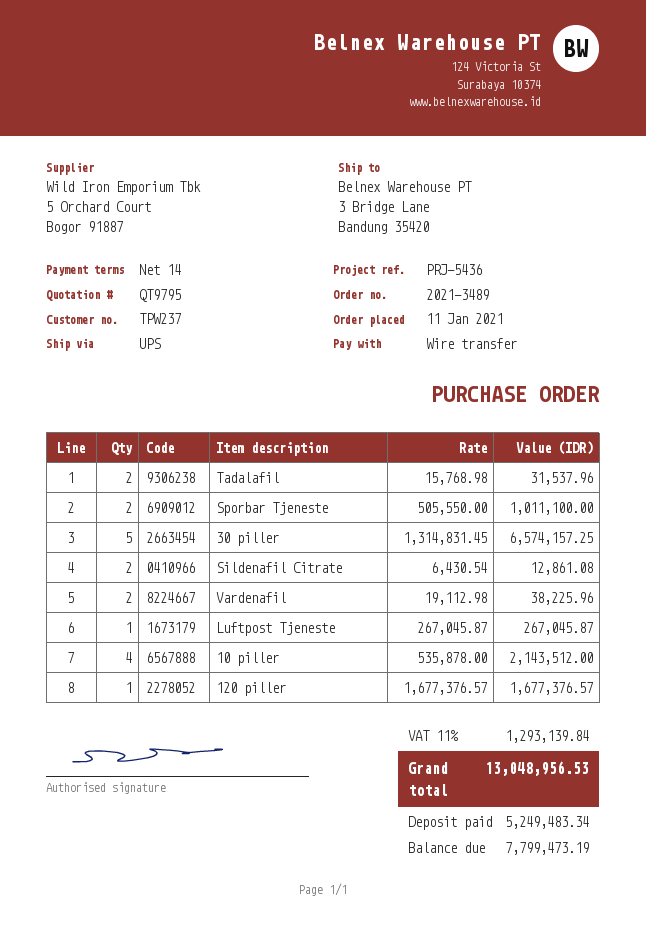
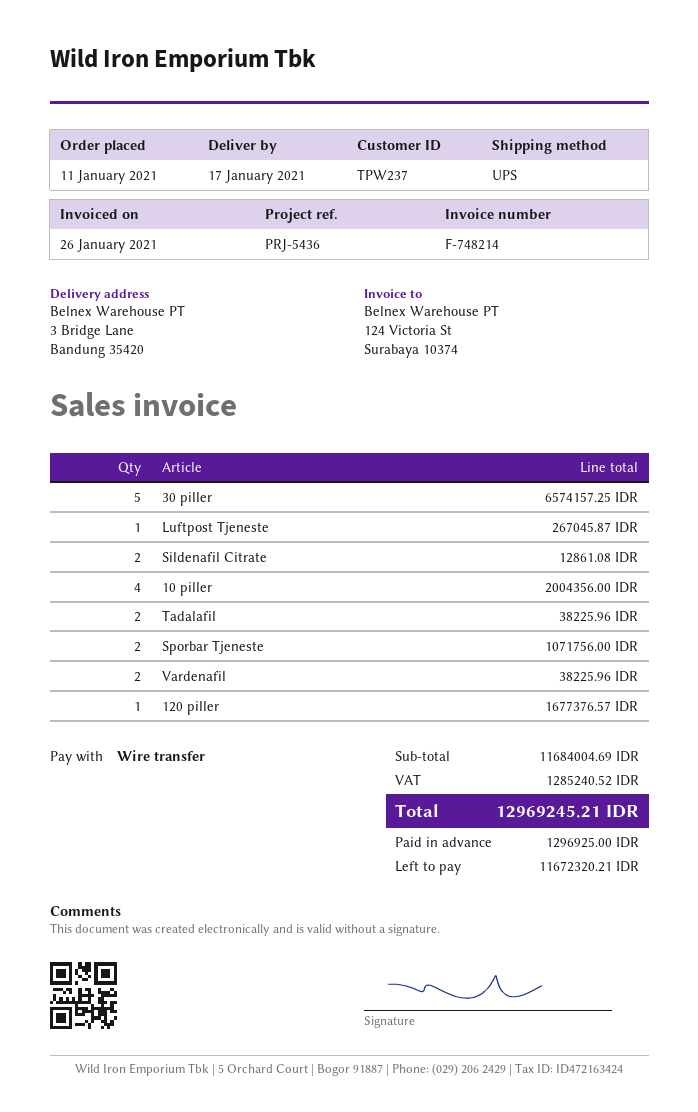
Tadalafil: 2 for 31537.96 -> 2 for 38225.96
Sporbar Tjeneste: 2 for 1011100.00 -> 2 for 1071756.00
10 piller: 4 for 2143512.00 -> 4 for 2004356.00
tax: 1293139.84 -> 1285240.52
total: 13048956.53 -> 12969245.21
deposit: 5249483.34 -> 1296925.00
balance: 7799473.19 -> 11672320.21

